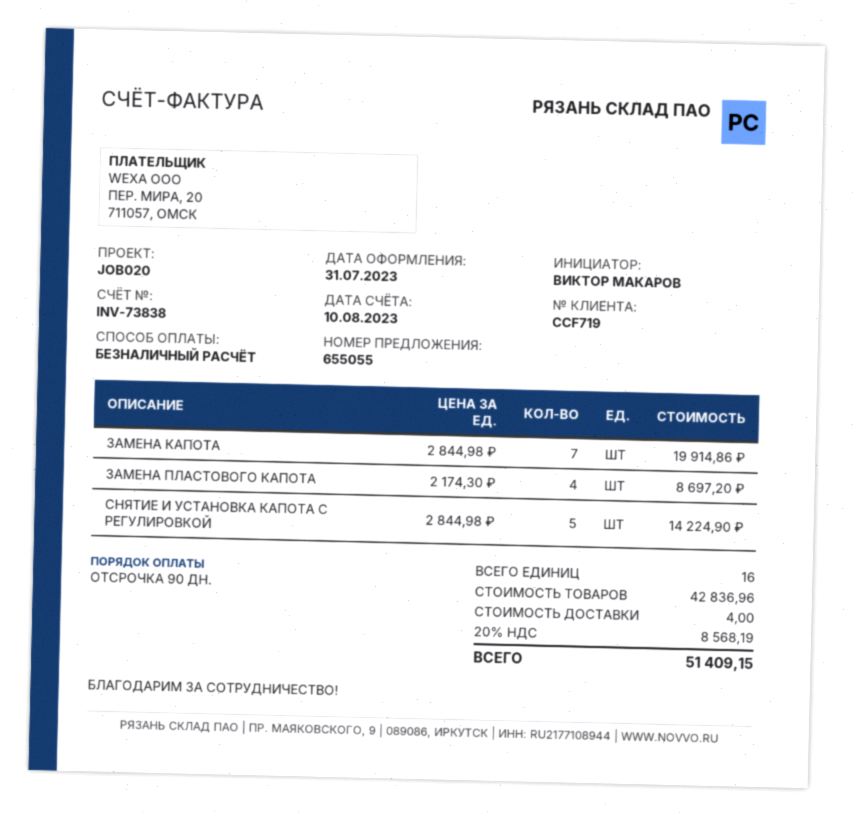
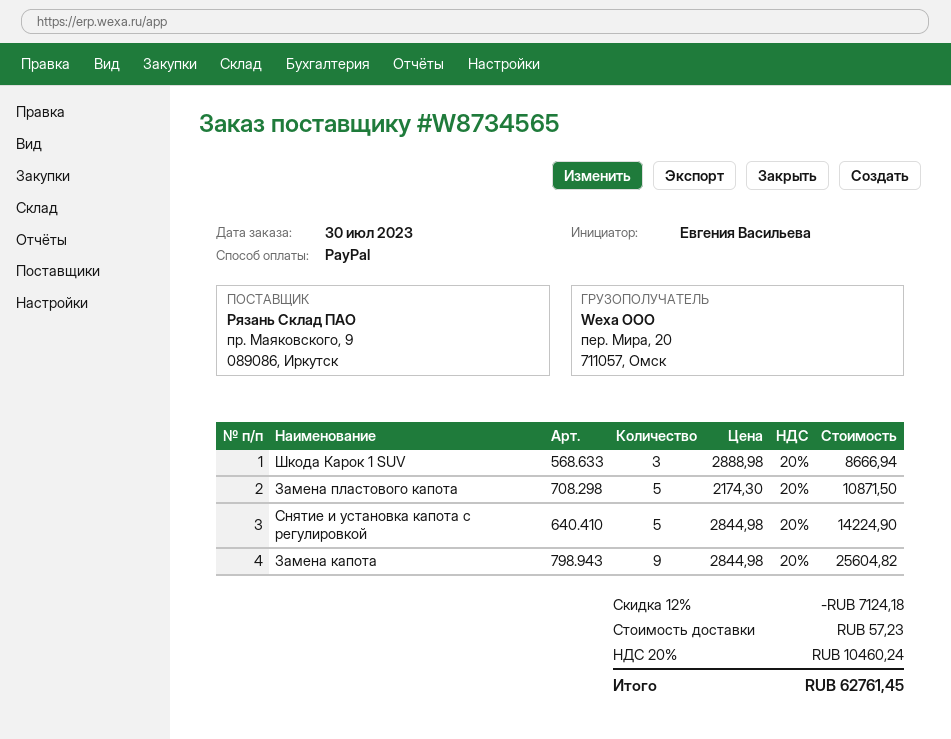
order date: 2023-07-31 -> 2023-07-30
ordered by: ВИКТОР МАКАРОВ -> Евгения Васильева
payment method: bank transfer -> PayPal
ЗАМЕНА КАПОТА: 7 x 2844.98 = 19914.86 -> 9 x 2844.98 = 25604.82
ЗАМЕНА ПЛАСТОВОГО КАПОТА: 4 x 2174.30 = 8697.20 -> 5 x 2174.30 = 10871.50
Шкода Карок 1 SUV: none -> 3 x 2888.98 = 8666.94
discount: none -> 12% = 7124.18
shipping: 4.00 -> 57.23
tax: 20% = 8568.19 -> 20% = 10460.24
total: 51409.15 -> 62761.45

